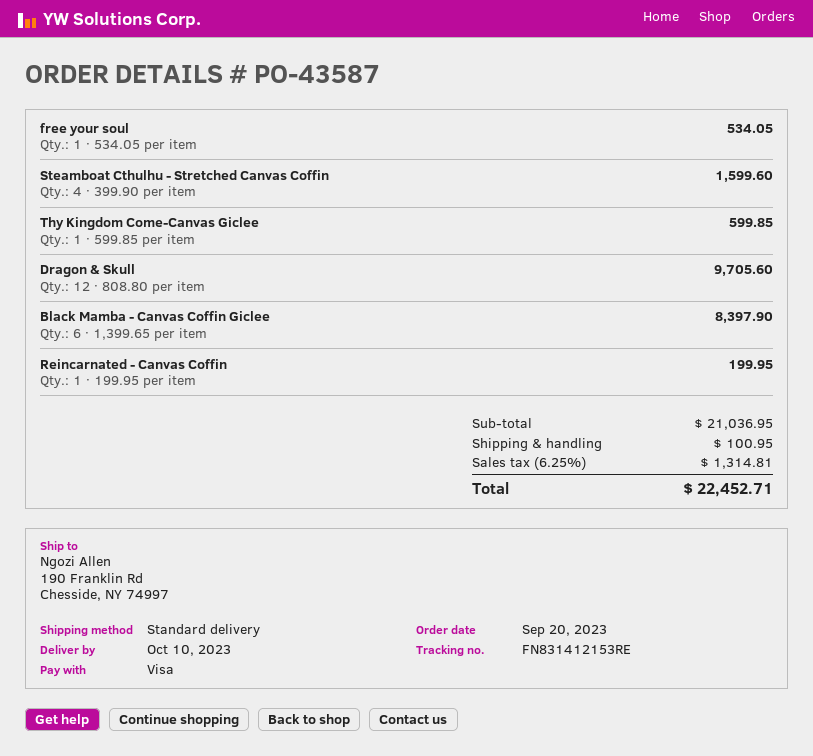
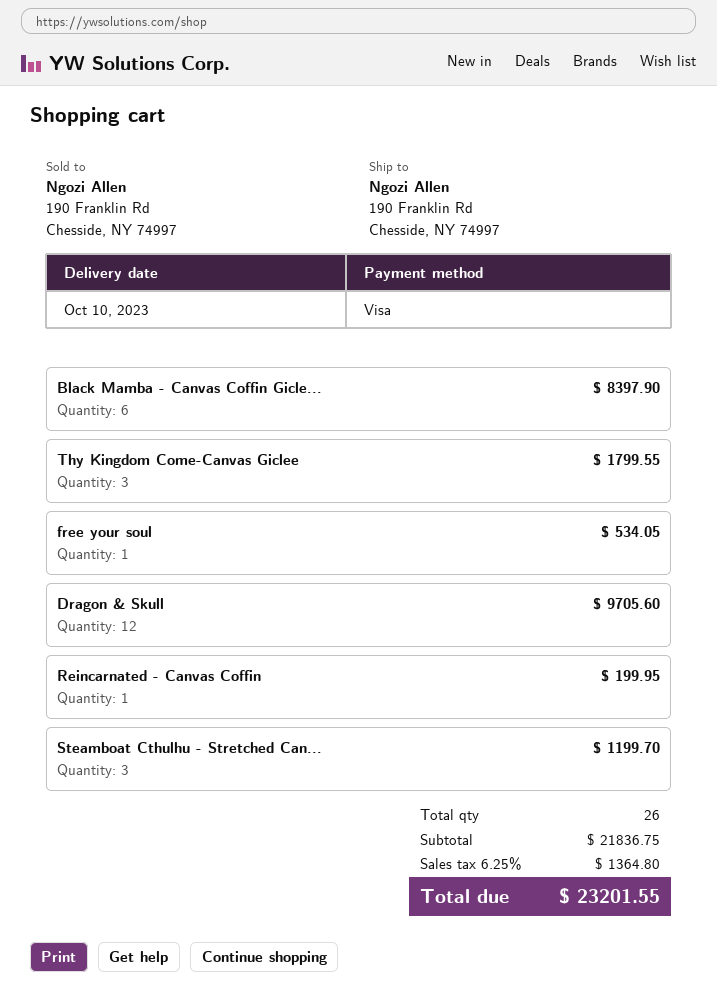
Steamboat Cthulhu - Stretched Canvas Coffin: 4 for 1599.60 -> 3 for 1199.70
Thy Kingdom Come-Canvas Giclee: 1 for 599.85 -> 3 for 1799.55
subtotal: 21036.95 -> 21836.75
shipping: 100.95 -> none
tax: 6.25% = 1314.81 -> 6.25% = 1364.80
total: 22452.71 -> 23201.55

